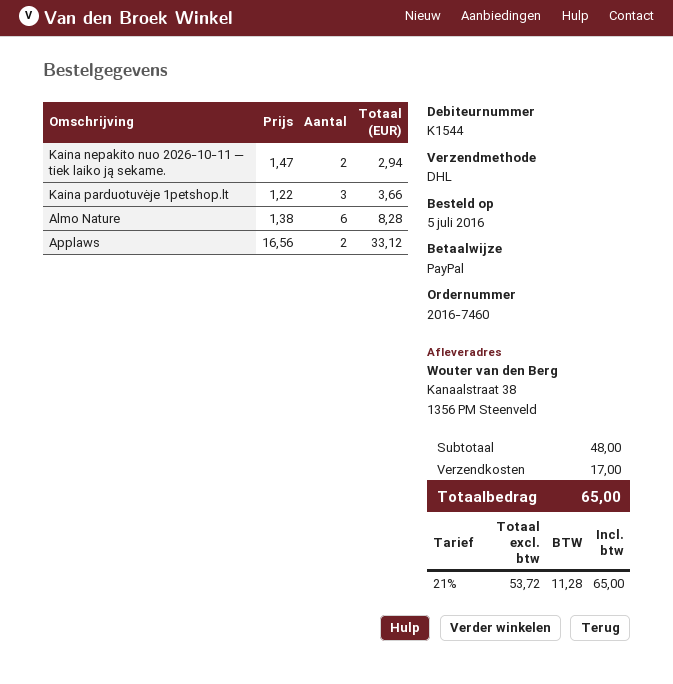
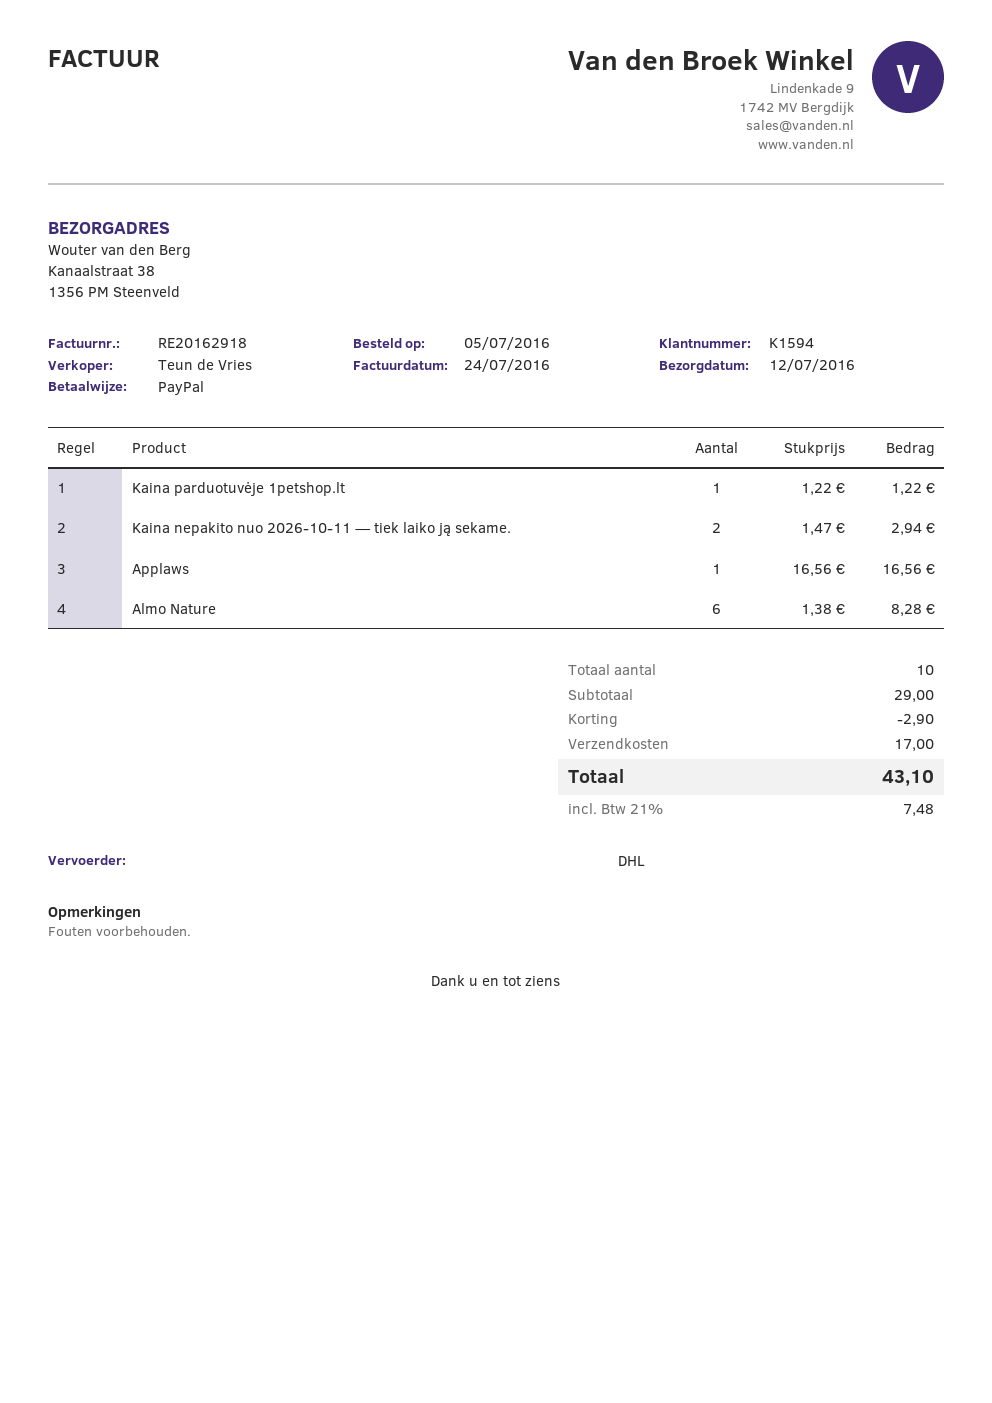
customer number: K1544 -> K1594
Kaina parduotuvėje 1petshop.lt: 3 x 1.22 = 3.66 -> 1 x 1.22 = 1.22
Applaws: 2 x 16.56 = 33.12 -> 1 x 16.56 = 16.56
subtotal: 48.00 -> 29.00
discount: none -> 2.90
tax: 21% = 11.28 -> 21% = 7.48
total: 65.00 -> 43.10

